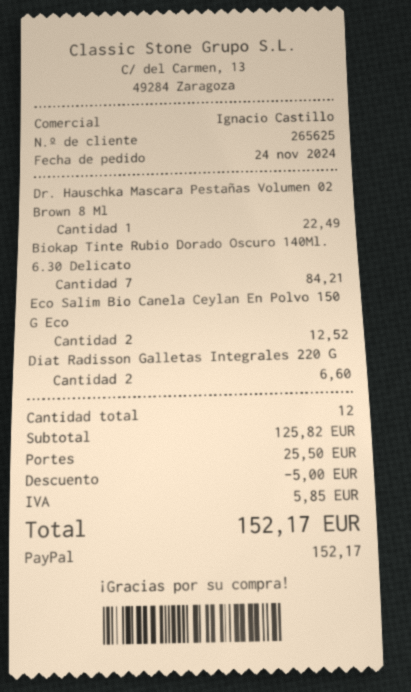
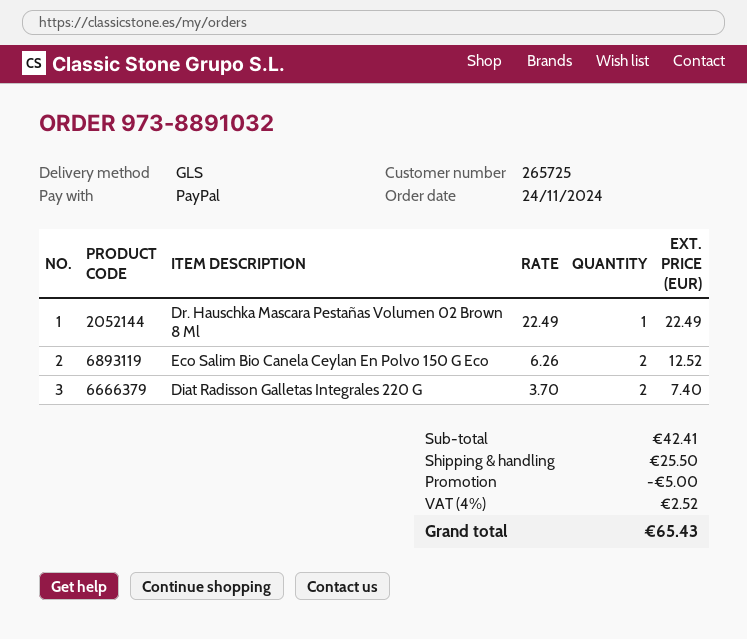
customer number: 265625 -> 265725
Biokap Tinte Rubio Dorado Oscuro 140Ml. 6.30 Delicato: 7 for 84.21 -> none
Diat Radisson Galletas Integrales 220 G: 2 for 6.60 -> 2 for 7.40
subtotal: 125.82 -> 42.41
tax: 5.85 -> 2.52
total: 152.17 -> 65.43

